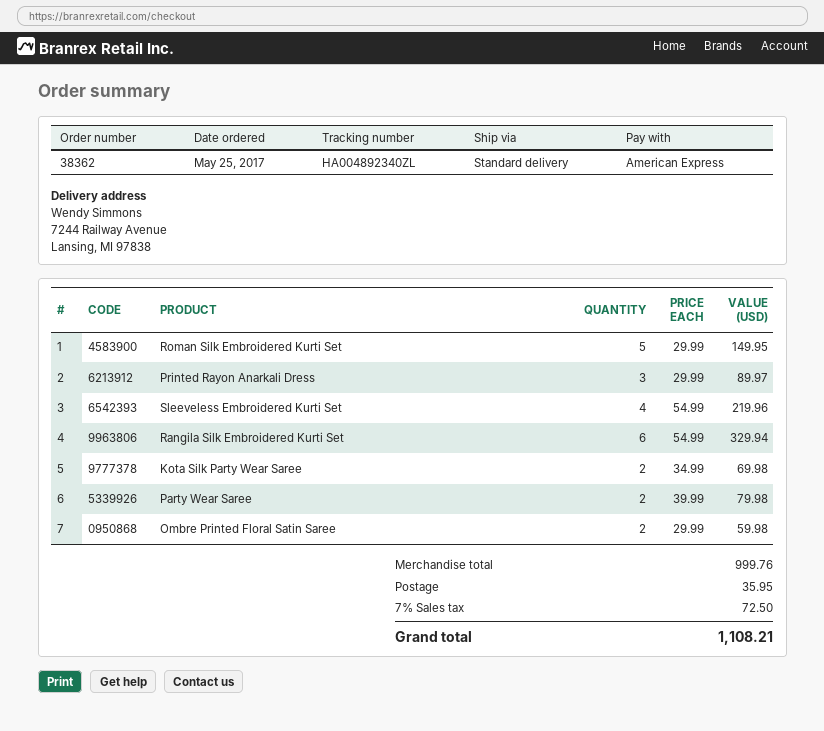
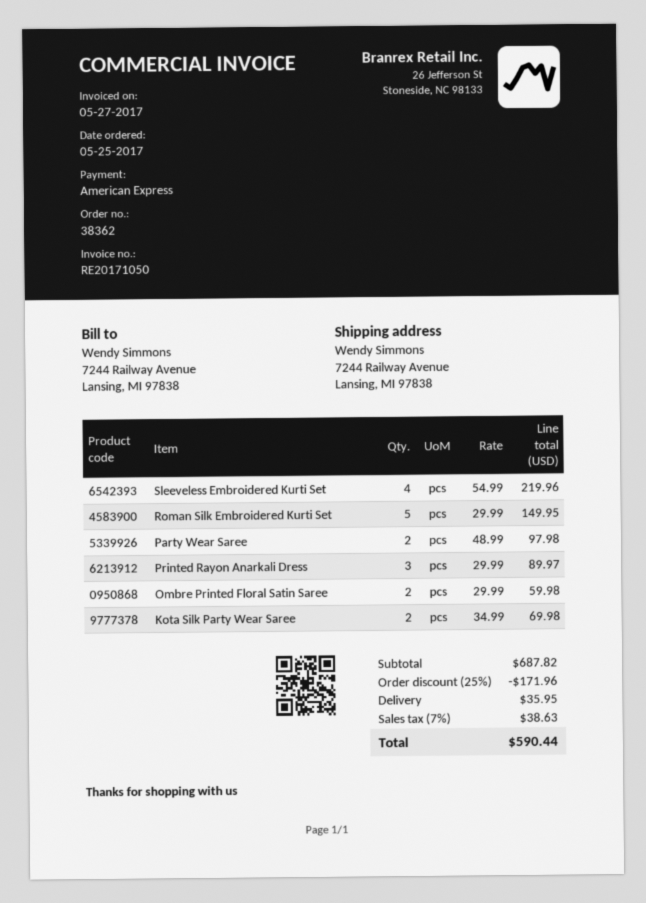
Rangila Silk Embroidered Kurti Set: 6 x 54.99 = 329.94 -> none
Party Wear Saree: 2 x 39.99 = 79.98 -> 2 x 48.99 = 97.98
subtotal: 999.76 -> 687.82
discount: none -> 25% = 171.96
tax: 7% = 72.50 -> 7% = 38.63
total: 1108.21 -> 590.44

